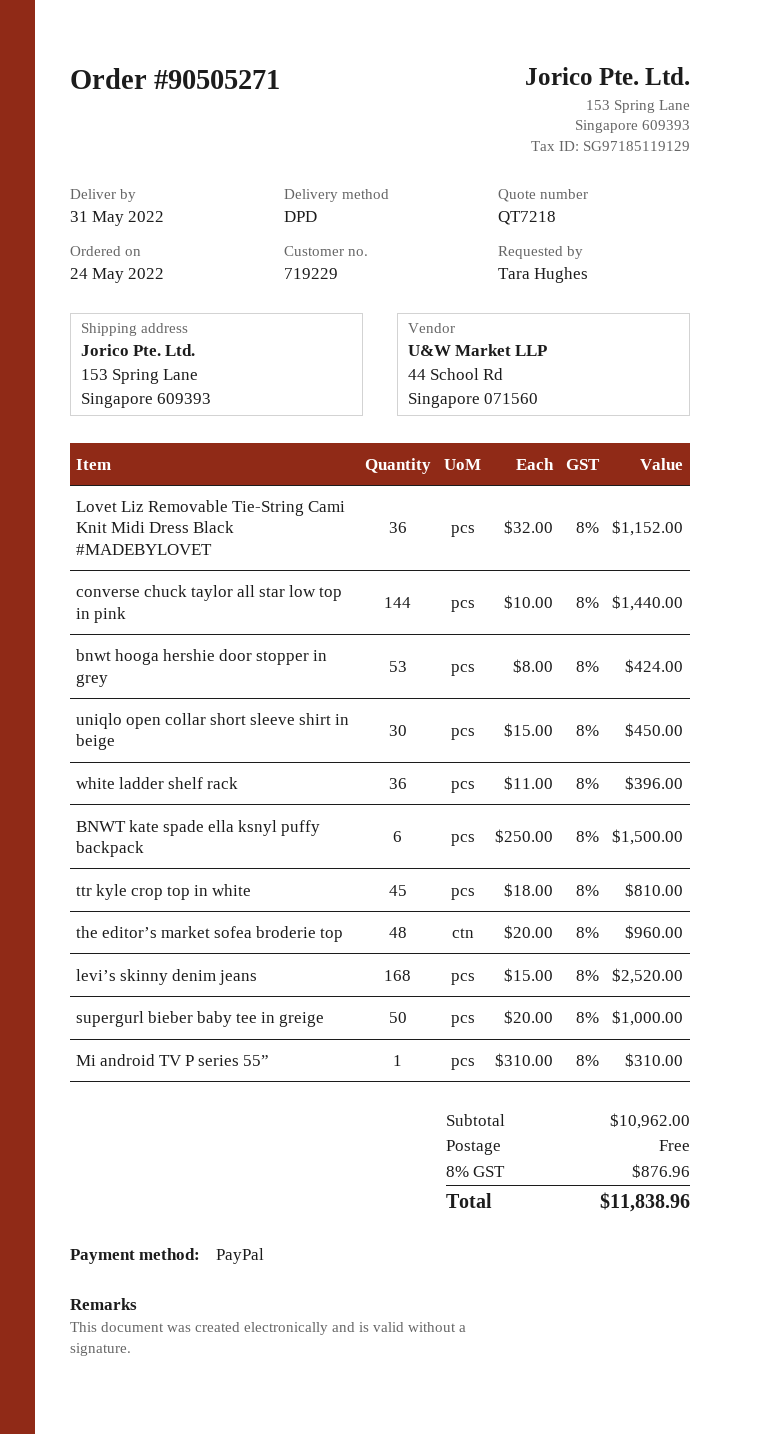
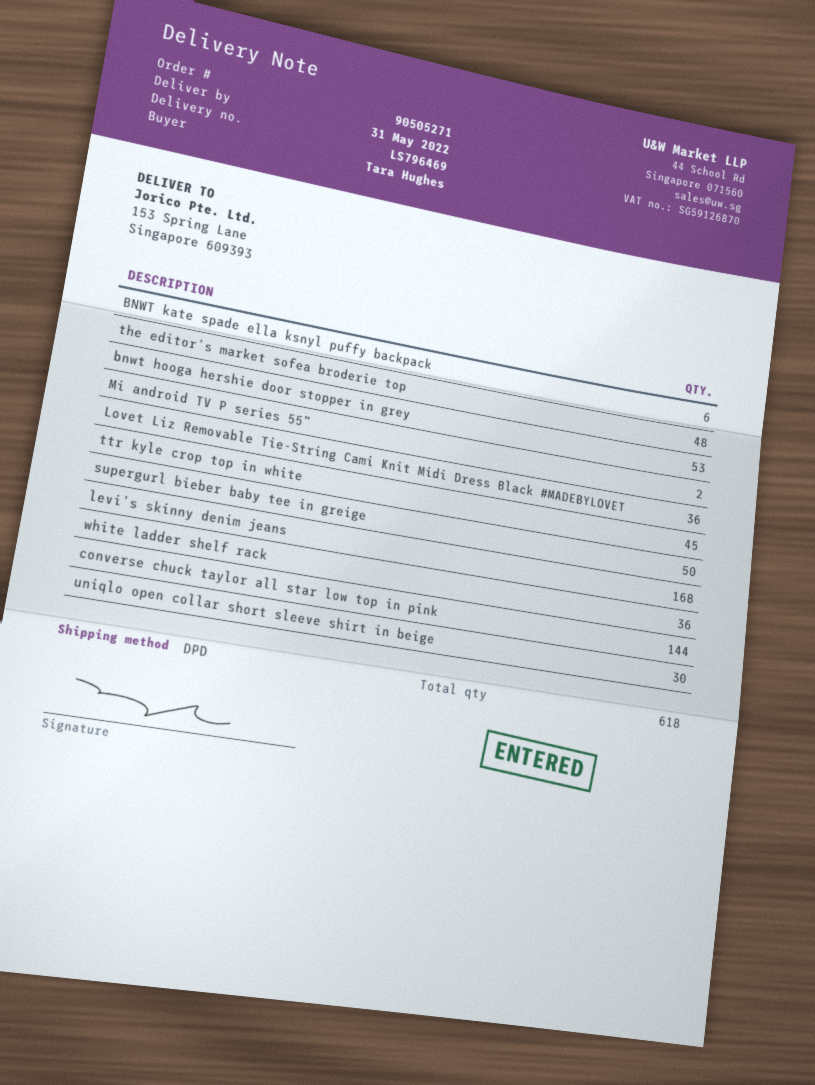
Mi android TV P series 55”: 1 -> 2

